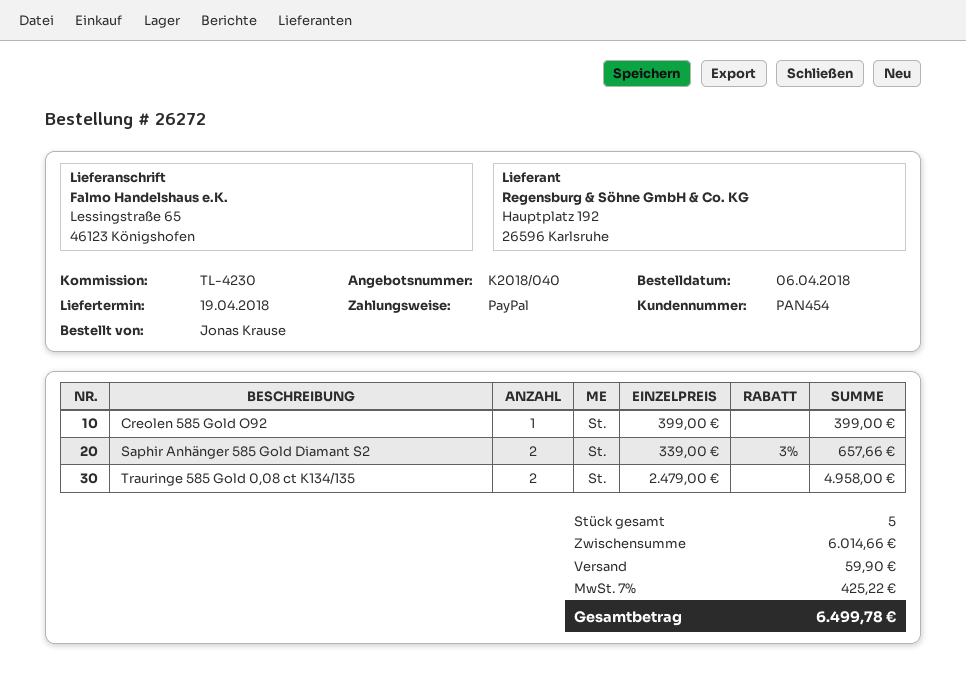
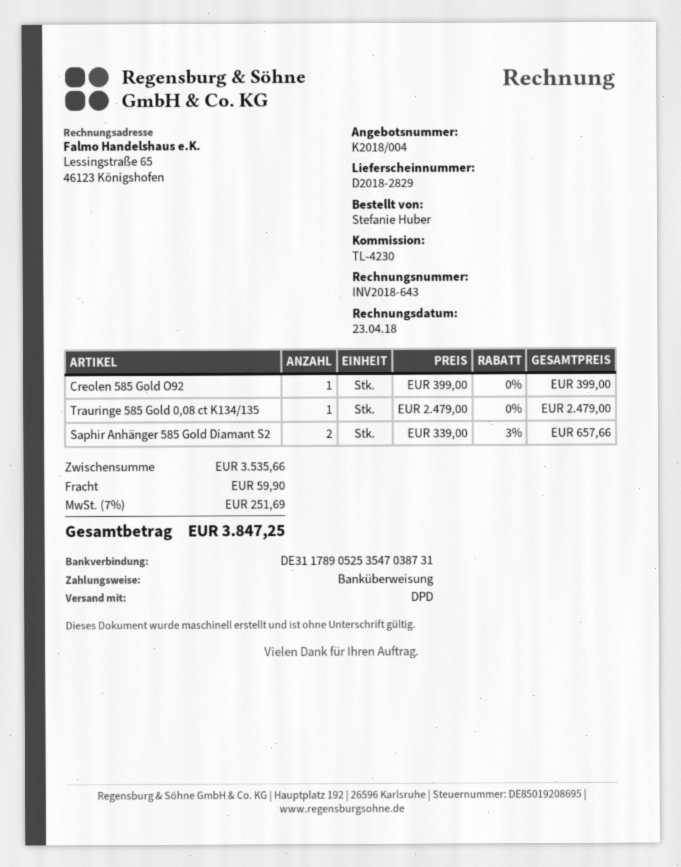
quote number: K2018/040 -> K2018/004
ordered by: Jonas Krause -> Stefanie Huber
payment method: PayPal -> bank transfer
Trauringe 585 Gold 0,08 ct K134/135: 2 x 2479.00 = 4958.00 -> 1 x 2479.00 = 2479.00
subtotal: 6014.66 -> 3535.66
tax: 7% = 425.22 -> 7% = 251.69
total: 6499.78 -> 3847.25

